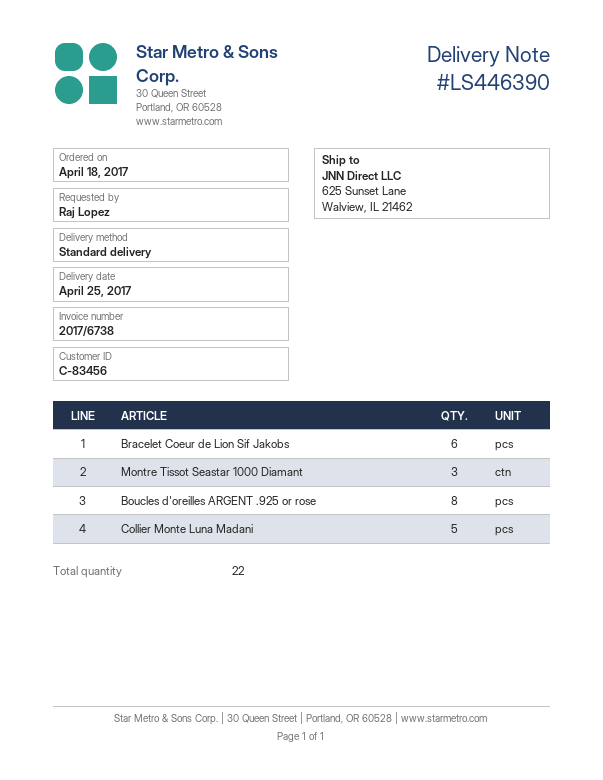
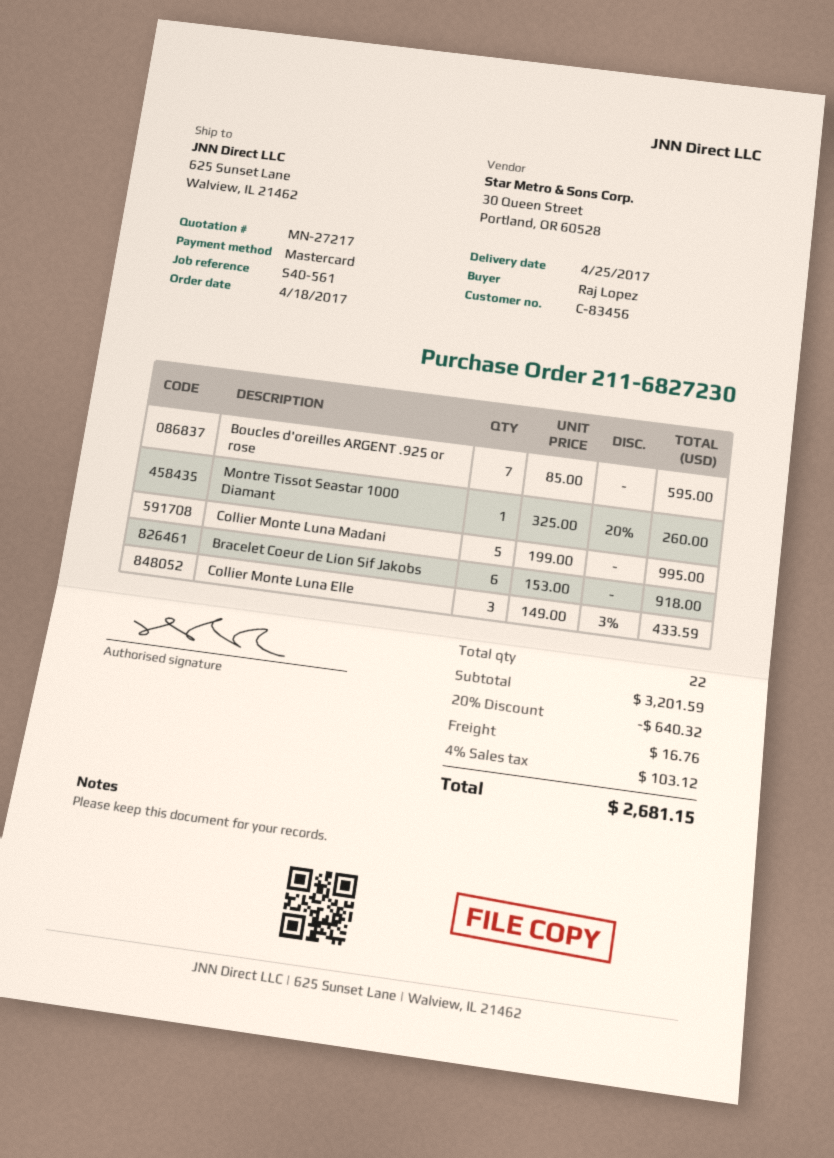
Montre Tissot Seastar 1000 Diamant: 3 -> 1
Boucles d'oreilles ARGENT .925 or rose: 8 -> 7
Collier Monte Luna Elle: none -> 3

